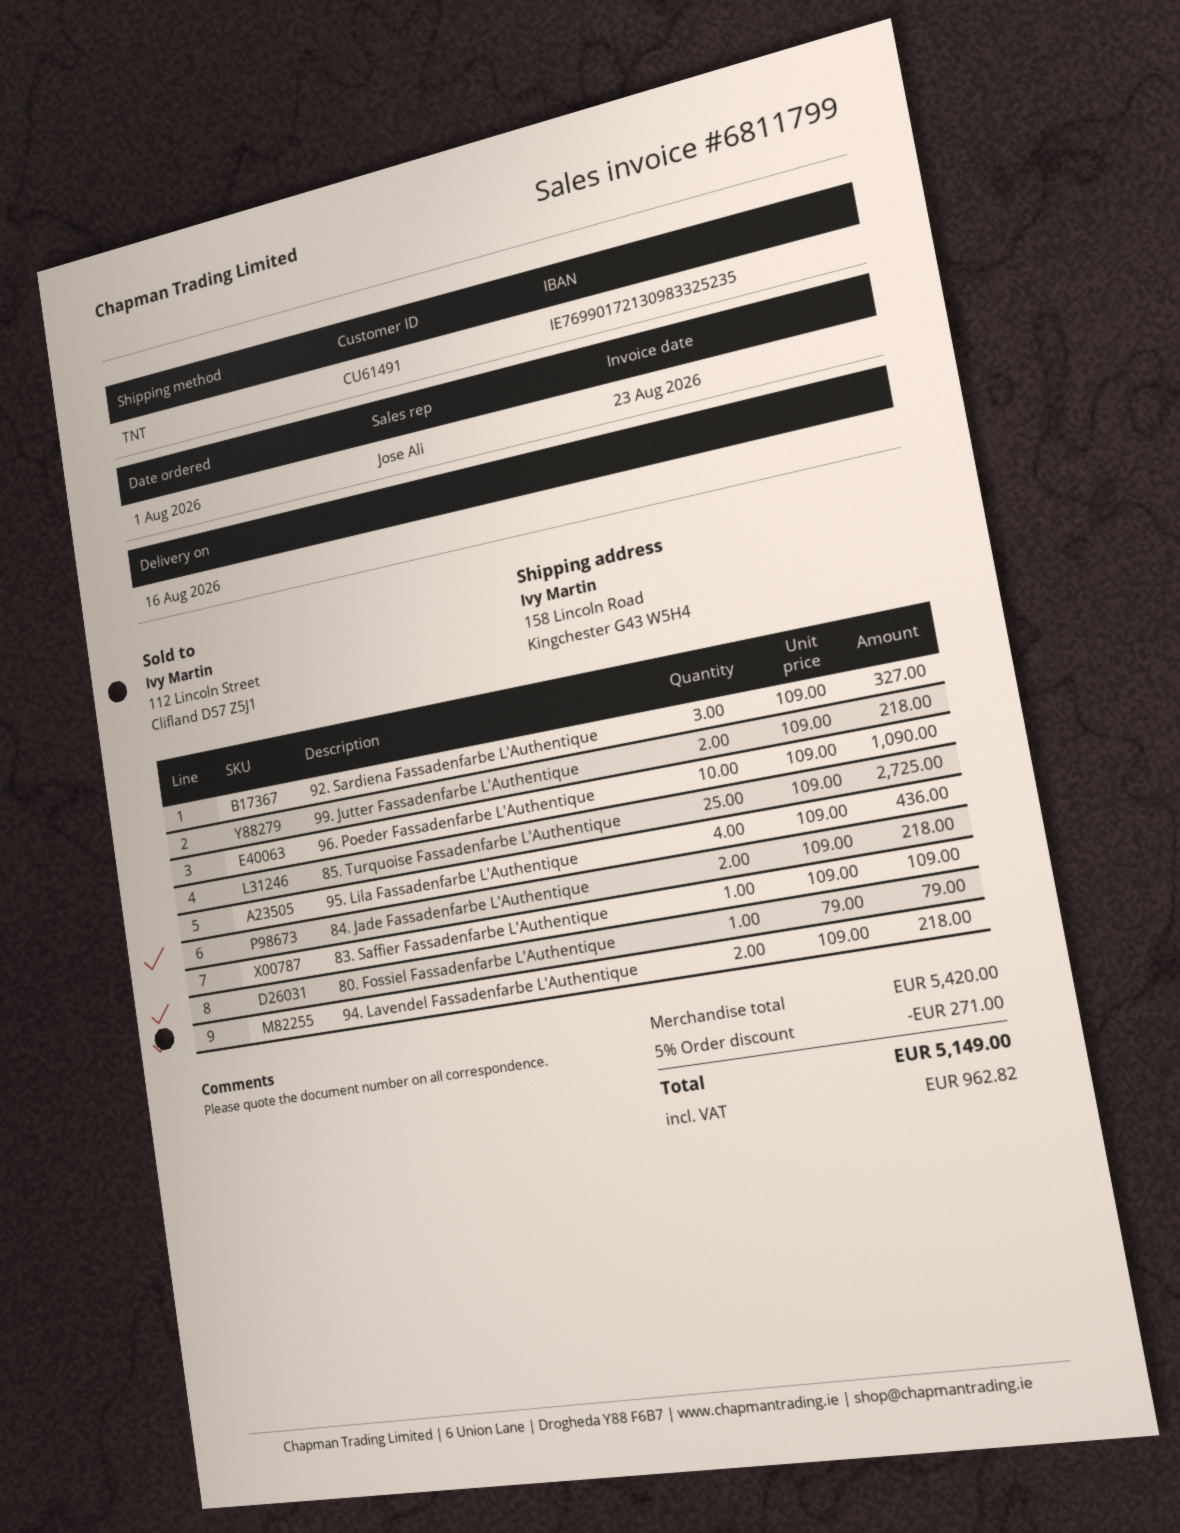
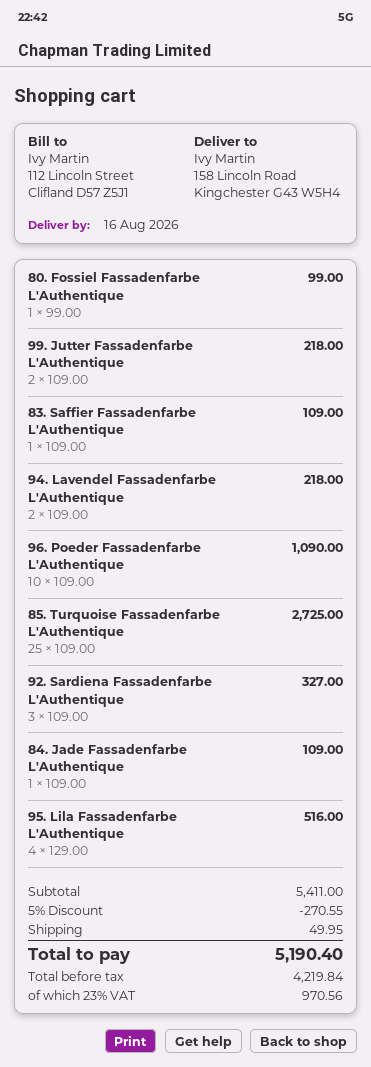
95. Lila Fassadenfarbe L'Authentique: 4 x 109.00 = 436.00 -> 4 x 129.00 = 516.00
84. Jade Fassadenfarbe L'Authentique: 2 x 109.00 = 218.00 -> 1 x 109.00 = 109.00
80. Fossiel Fassadenfarbe L'Authentique: 1 x 79.00 = 79.00 -> 1 x 99.00 = 99.00
subtotal: 5420.00 -> 5411.00
discount: 5% = 271.00 -> 5% = 270.55
shipping: none -> 49.95
tax: 962.82 -> 970.56
total: 5149.00 -> 5190.40

